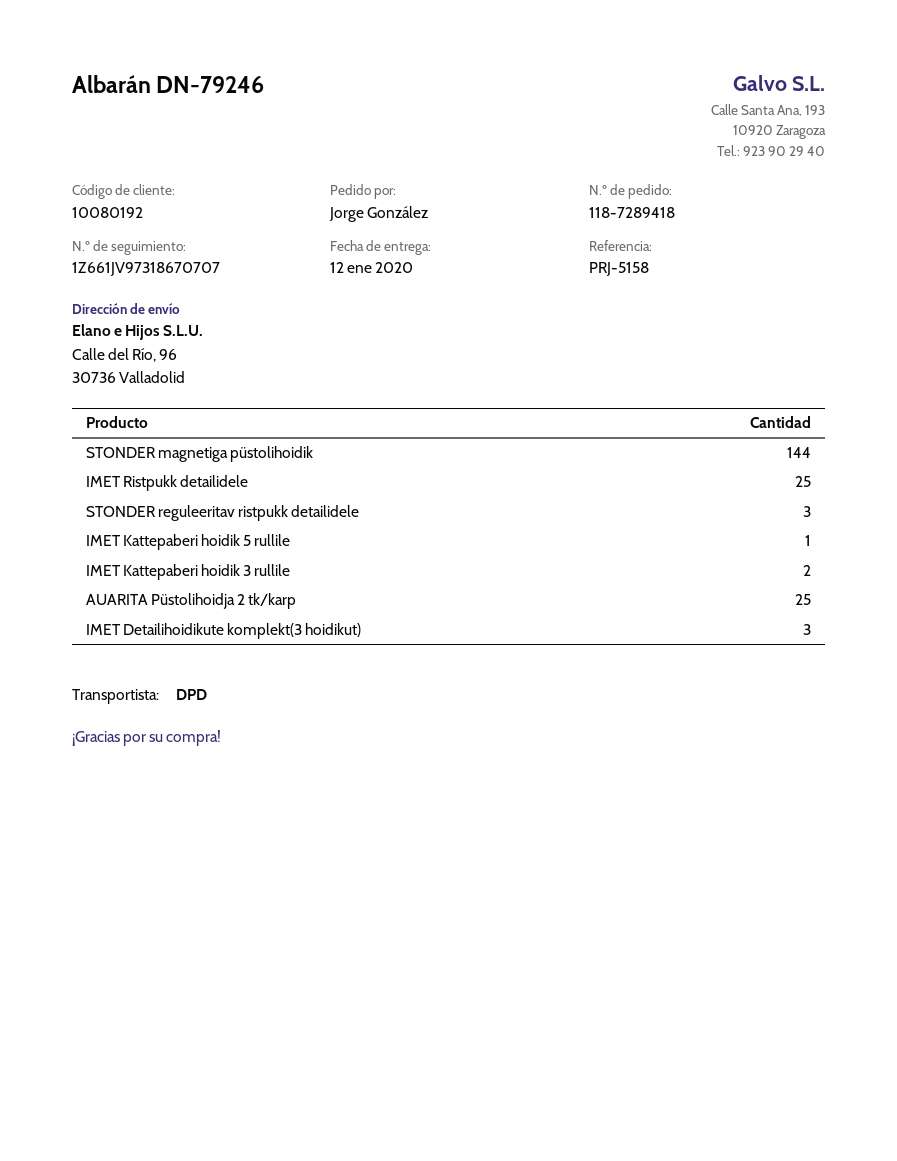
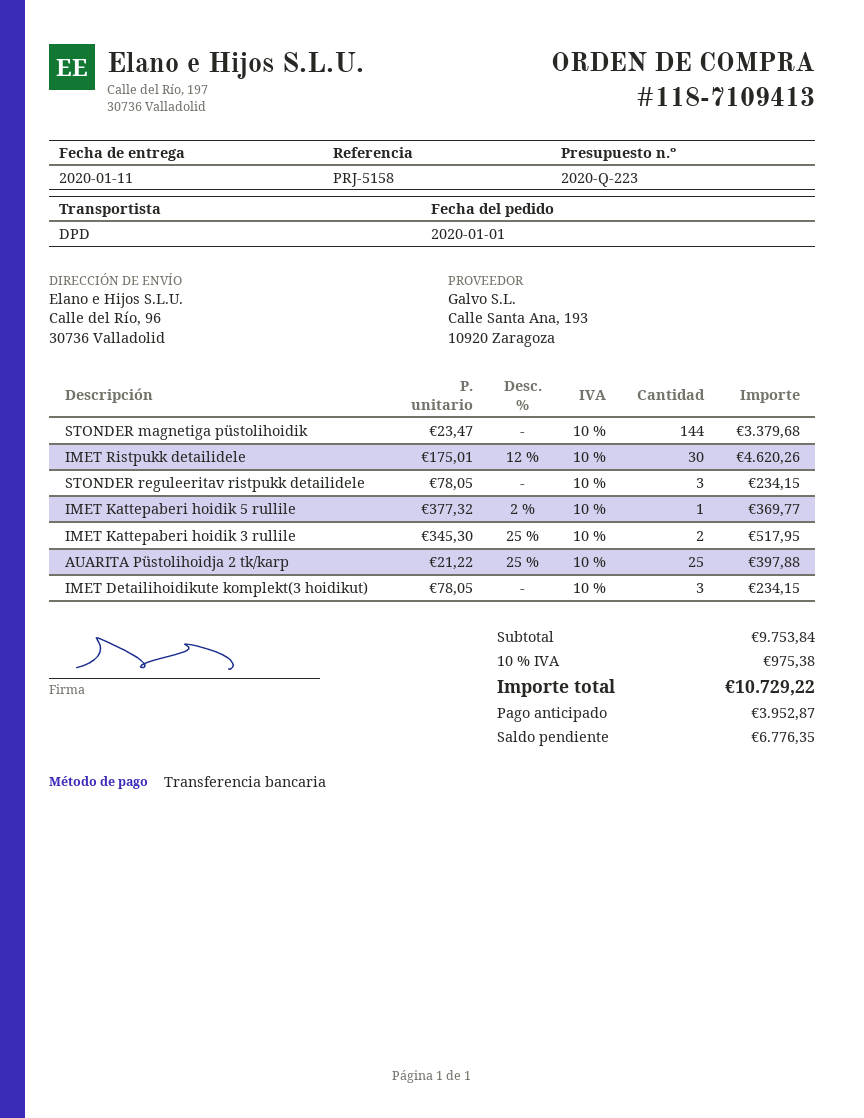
order number: 118-7289418 -> 118-7109413
delivery date: 2020-01-12 -> 2020-01-11
IMET Ristpukk detailidele: 25 -> 30

